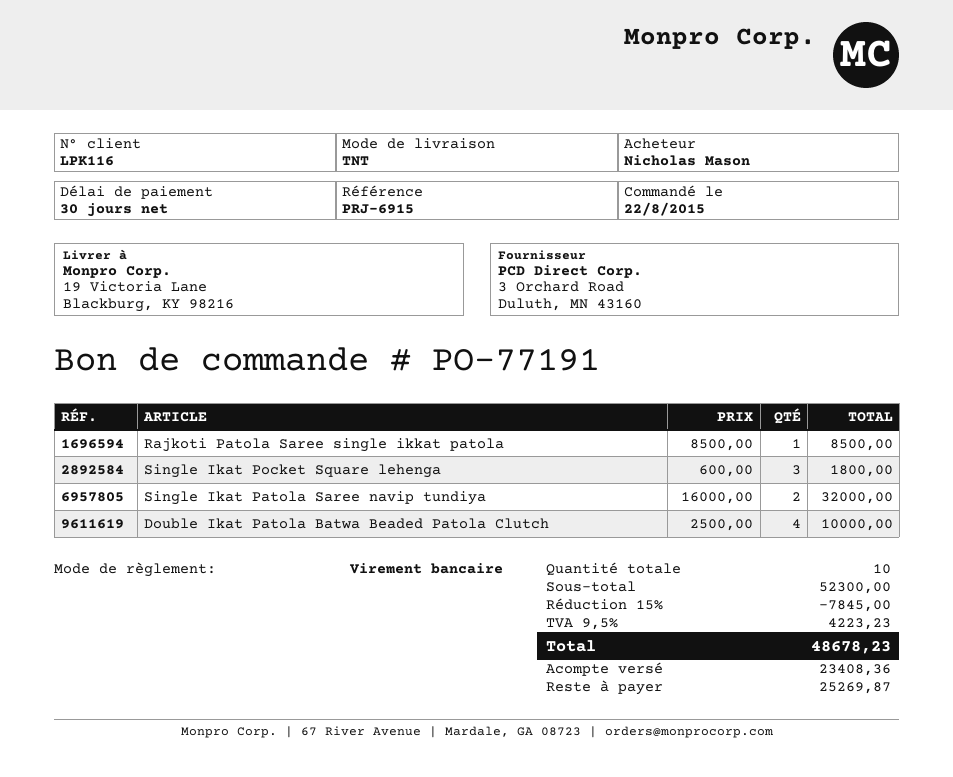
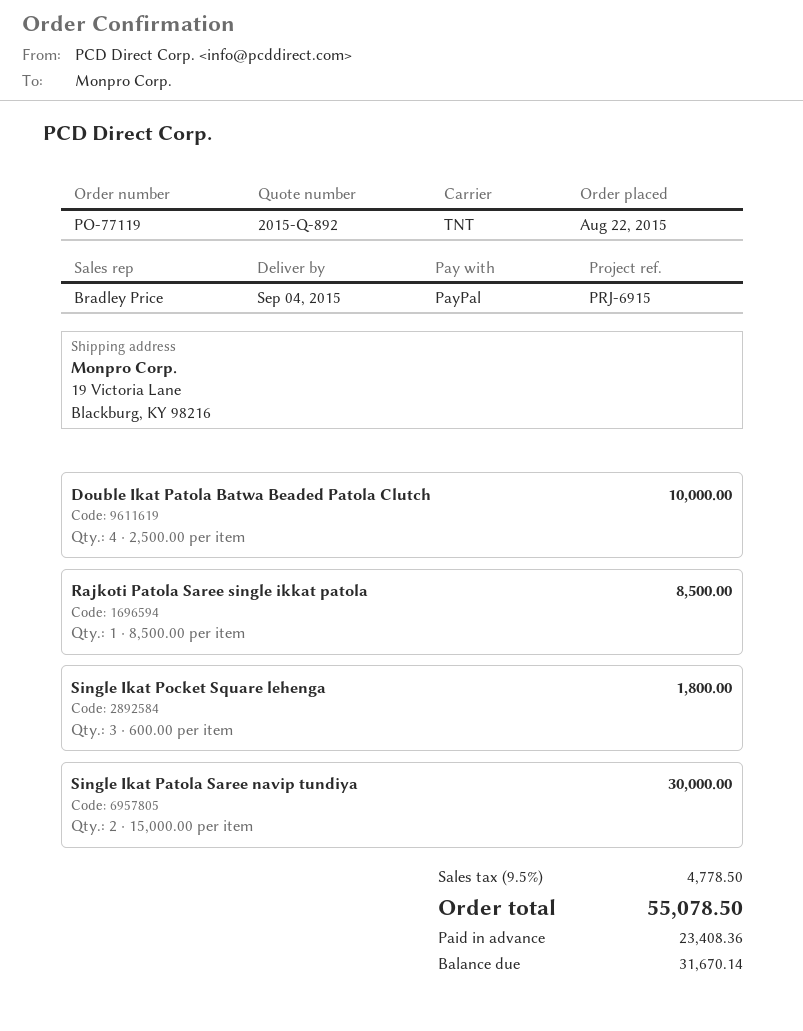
order number: PO-77191 -> PO-77119
payment method: bank transfer -> PayPal
Single Ikat Patola Saree navip tundiya: 2 x 16000.00 = 32000.00 -> 2 x 15000.00 = 30000.00
discount: 15% = 7845.00 -> none
tax: 9.5% = 4223.23 -> 9.5% = 4778.50
total: 48678.23 -> 55078.50
balance: 25269.87 -> 31670.14

